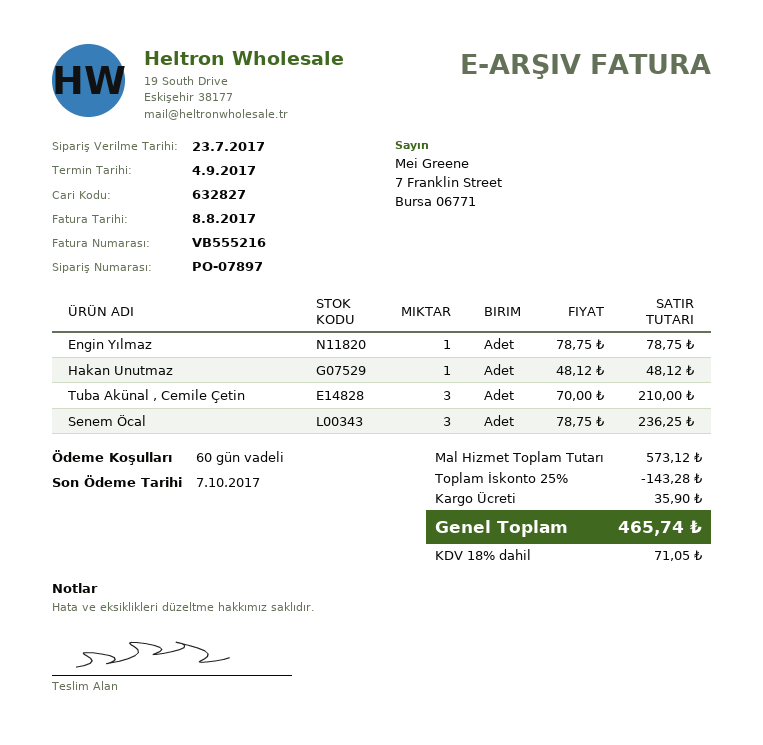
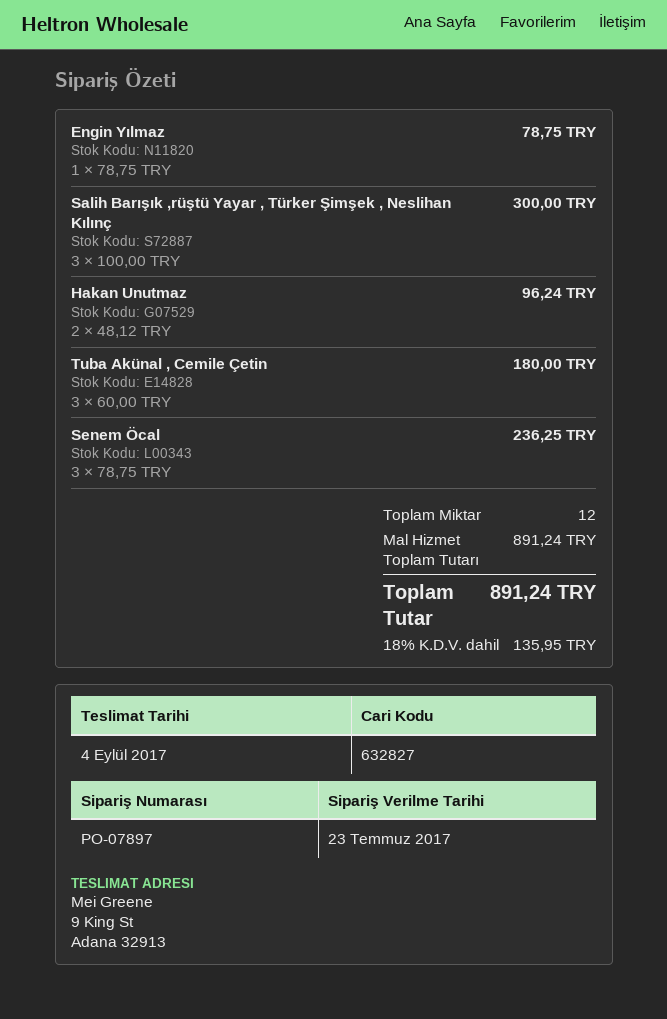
Hakan Unutmaz: 1 x 48.12 = 48.12 -> 2 x 48.12 = 96.24
Tuba Akünal , Cemile Çetin: 3 x 70.00 = 210.00 -> 3 x 60.00 = 180.00
Salih Barışık ,rüştü Yayar , Türker Şimşek , Neslihan Kılınç: none -> 3 x 100.00 = 300.00
subtotal: 573.12 -> 891.24
discount: 25% = 143.28 -> none
shipping: 35.90 -> none
tax: 18% = 71.05 -> 18% = 135.95
total: 465.74 -> 891.24

